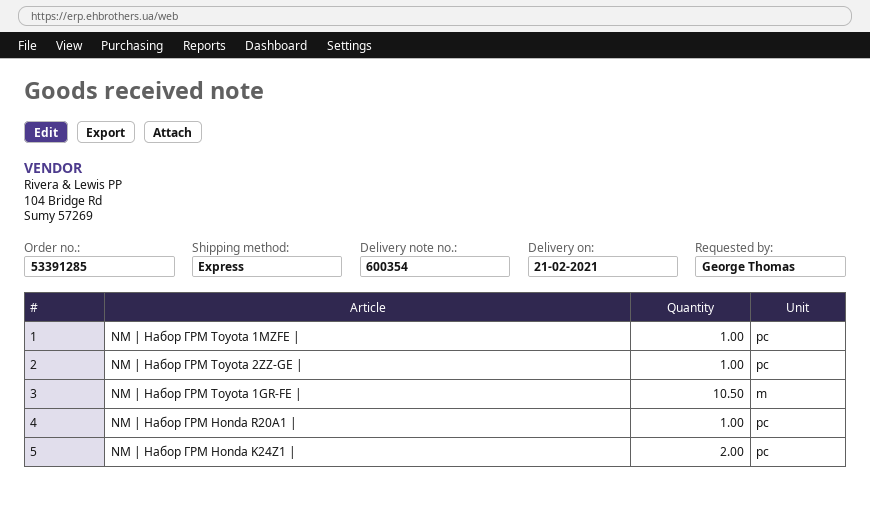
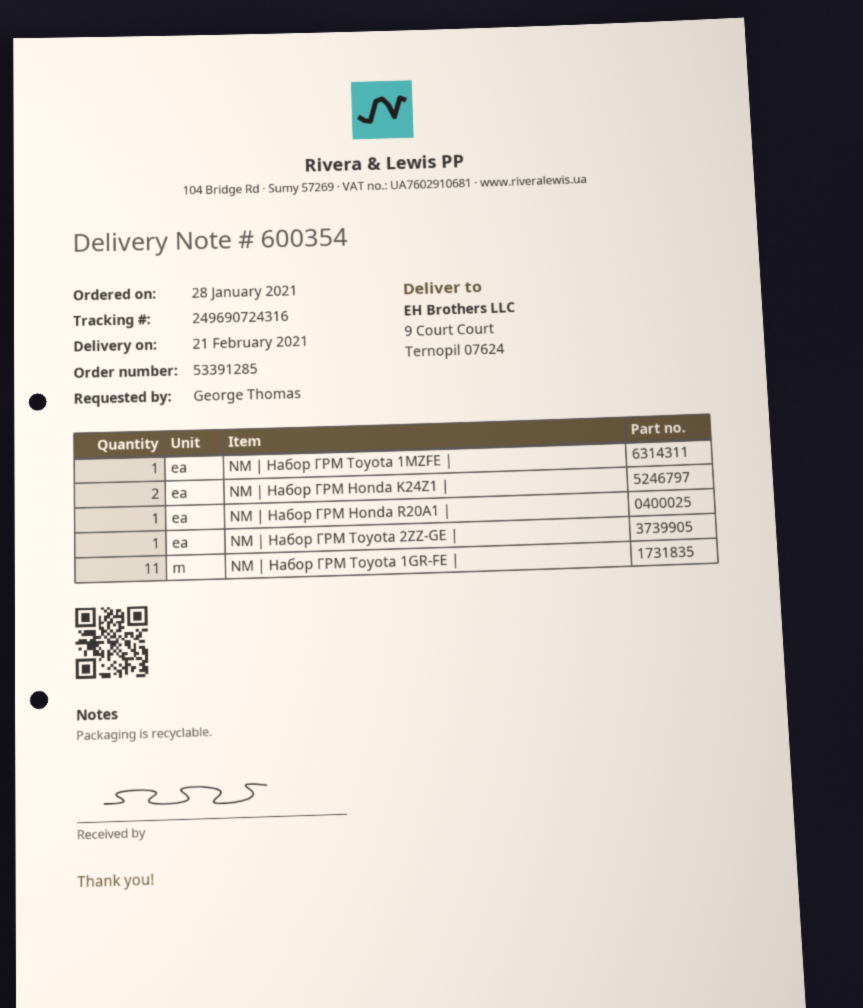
NM | Набор ГРМ Toyota 1GR-FE |: 10.5 -> 11

